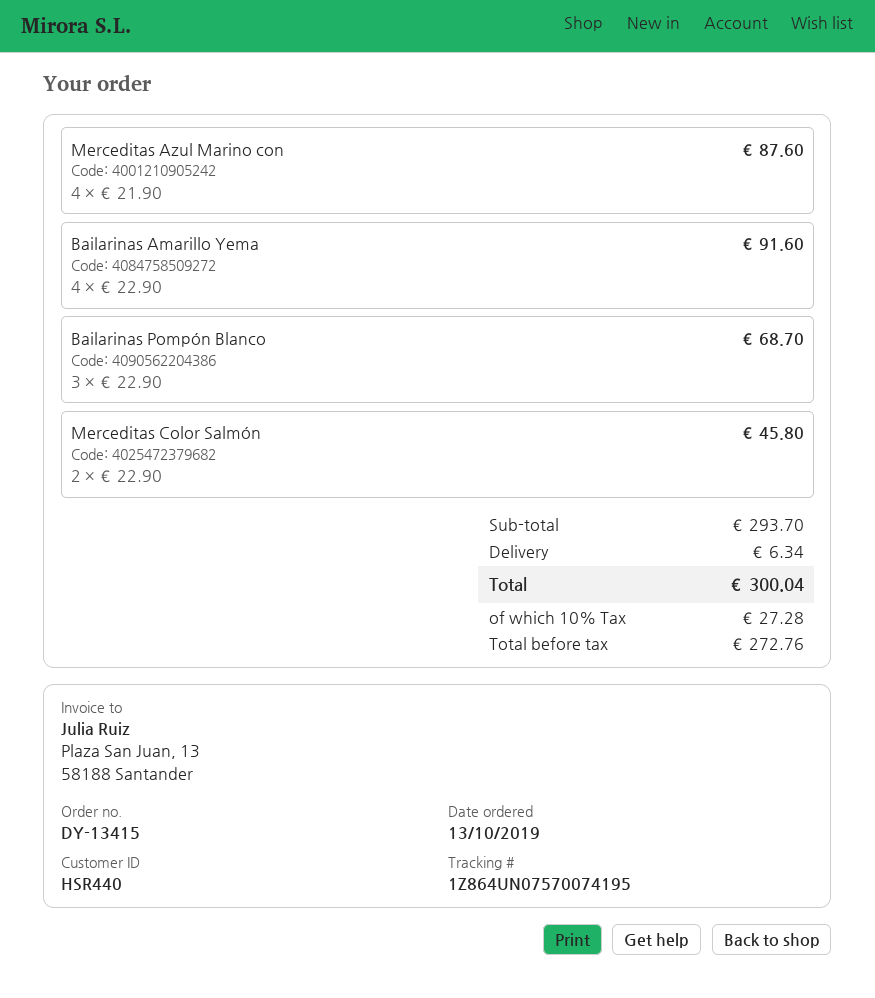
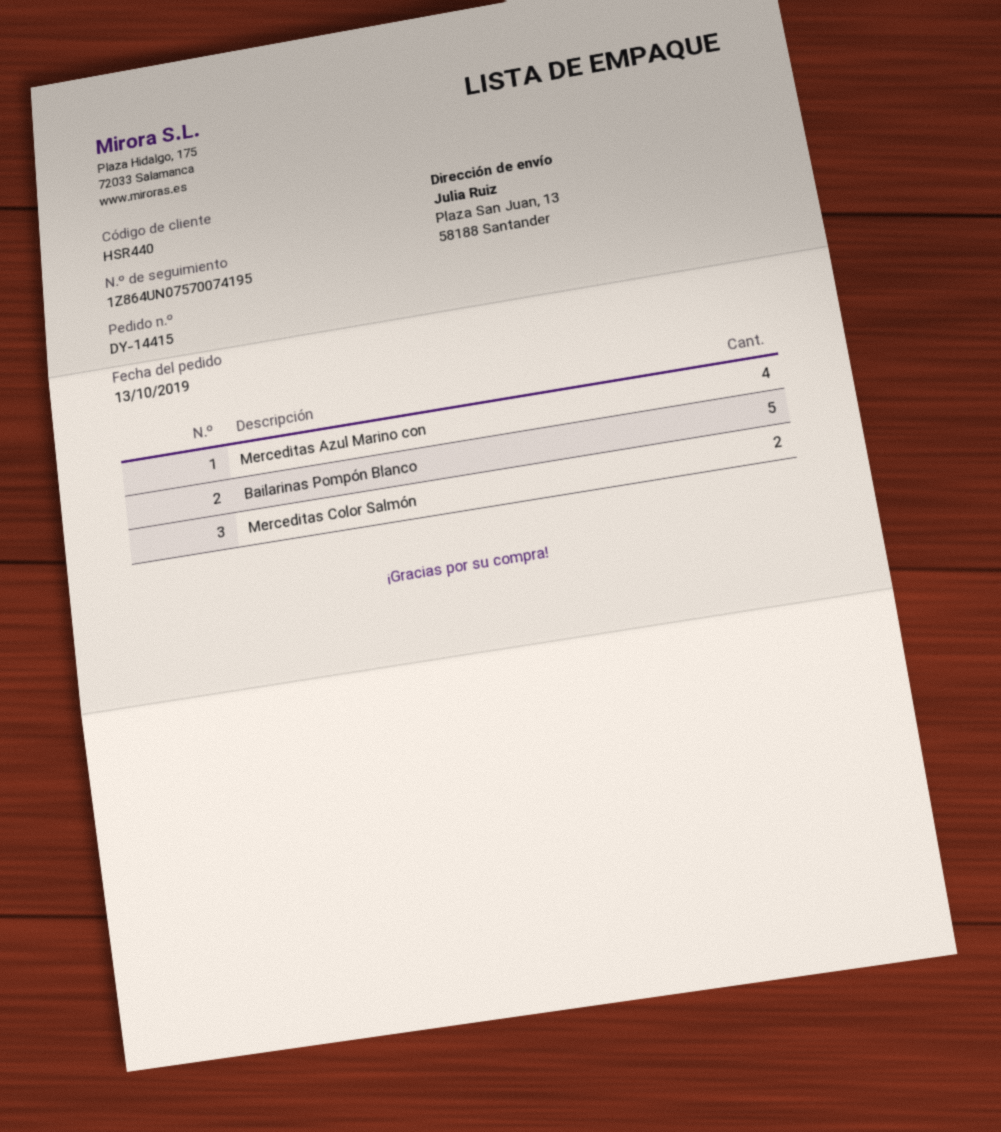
order number: DY-13415 -> DY-14415
Bailarinas Amarillo Yema: 4 -> none
Bailarinas Pompón Blanco: 3 -> 5

